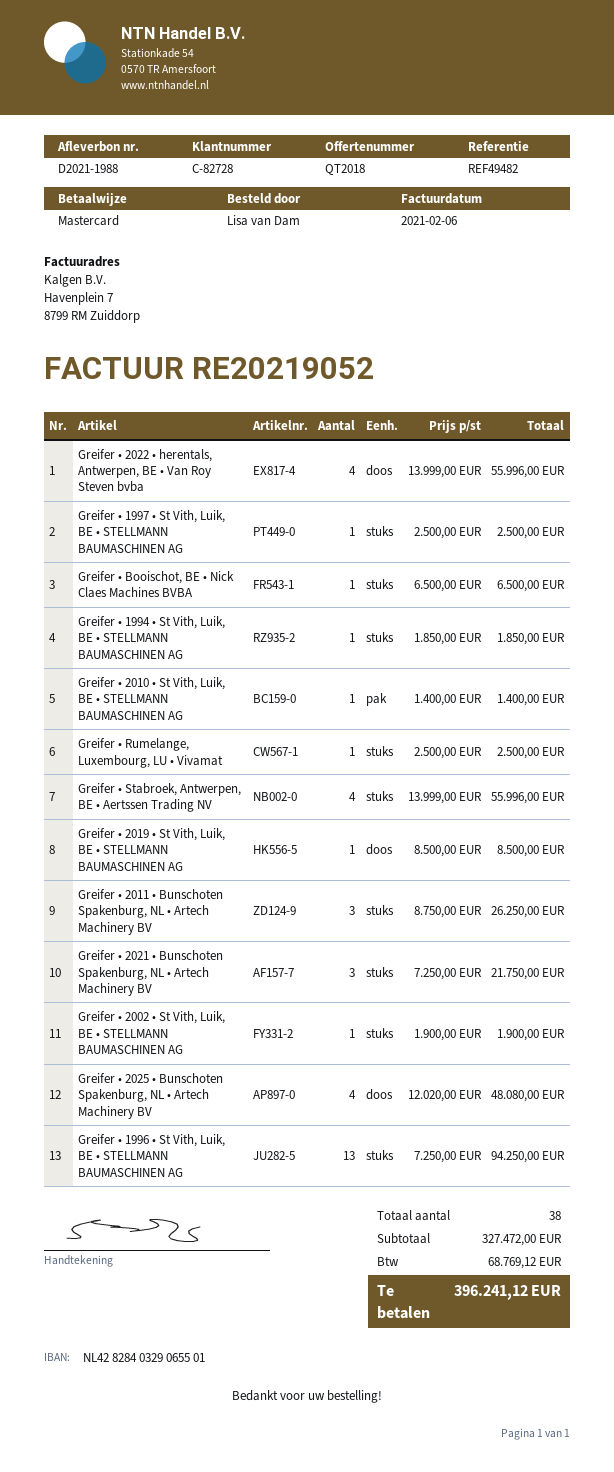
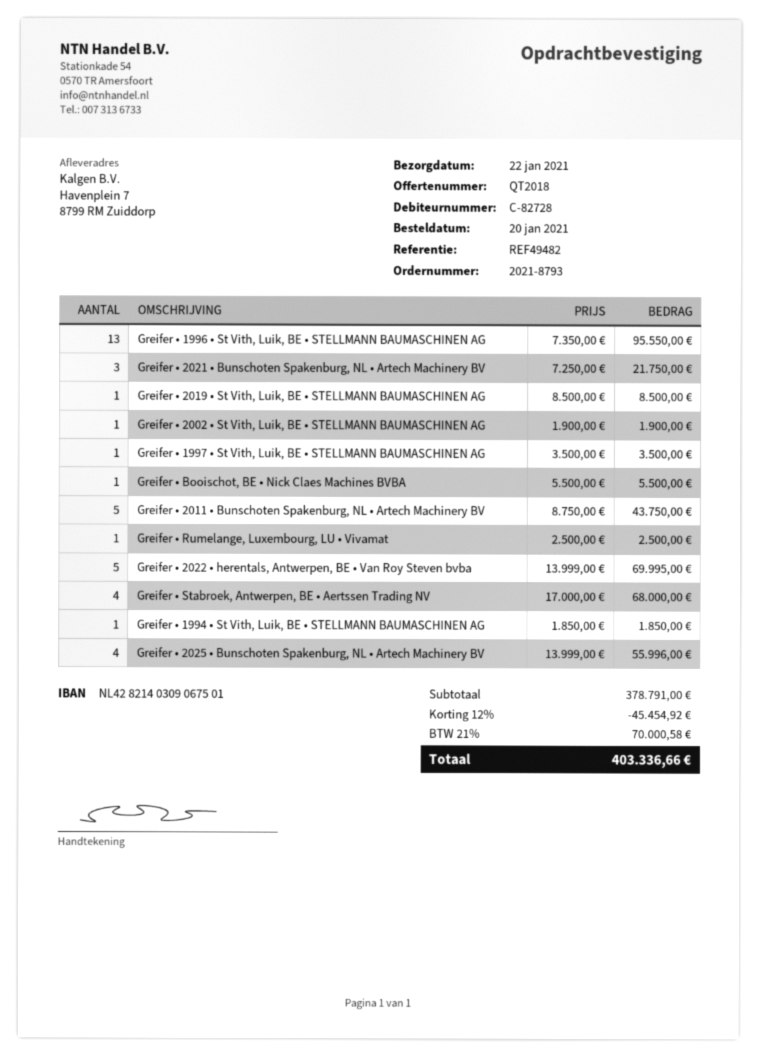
bank account: NL4282840329065501 -> NL4282140309067501
Greifer • 2022 • herentals, Antwerpen, BE • Van Roy Steven bvba: 4 x 13999.00 = 55996.00 -> 5 x 13999.00 = 69995.00
Greifer • 1997 • St Vith, Luik, BE • STELLMANN BAUMASCHINEN AG: 1 x 2500.00 = 2500.00 -> 1 x 3500.00 = 3500.00
Greifer • Booischot, BE • Nick Claes Machines BVBA: 1 x 6500.00 = 6500.00 -> 1 x 5500.00 = 5500.00
Greifer • 2010 • St Vith, Luik, BE • STELLMANN BAUMASCHINEN AG: 1 x 1400.00 = 1400.00 -> none
Greifer • Stabroek, Antwerpen, BE • Aertssen Trading NV: 4 x 13999.00 = 55996.00 -> 4 x 17000.00 = 68000.00
Greifer • 2011 • Bunschoten Spakenburg, NL • Artech Machinery BV: 3 x 8750.00 = 26250.00 -> 5 x 8750.00 = 43750.00
Greifer • 2025 • Bunschoten Spakenburg, NL • Artech Machinery BV: 4 x 12020.00 = 48080.00 -> 4 x 13999.00 = 55996.00
Greifer • 1996 • St Vith, Luik, BE • STELLMANN BAUMASCHINEN AG: 13 x 7250.00 = 94250.00 -> 13 x 7350.00 = 95550.00
subtotal: 327472.00 -> 378791.00
discount: none -> 12% = 45454.92
tax: 68769.12 -> 70000.58
total: 396241.12 -> 403336.66

